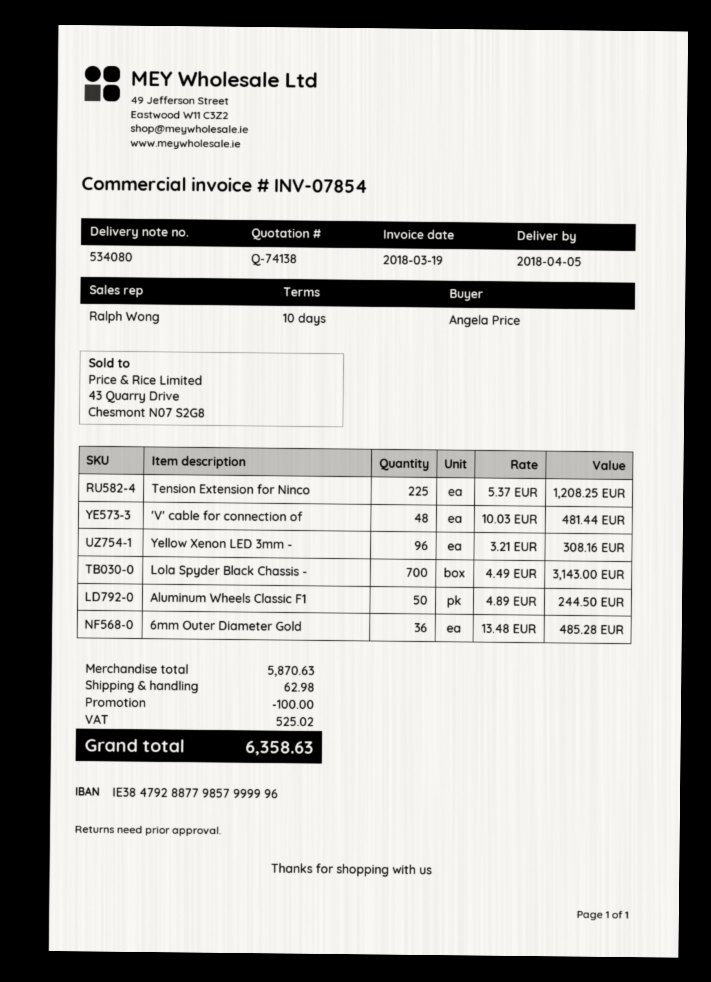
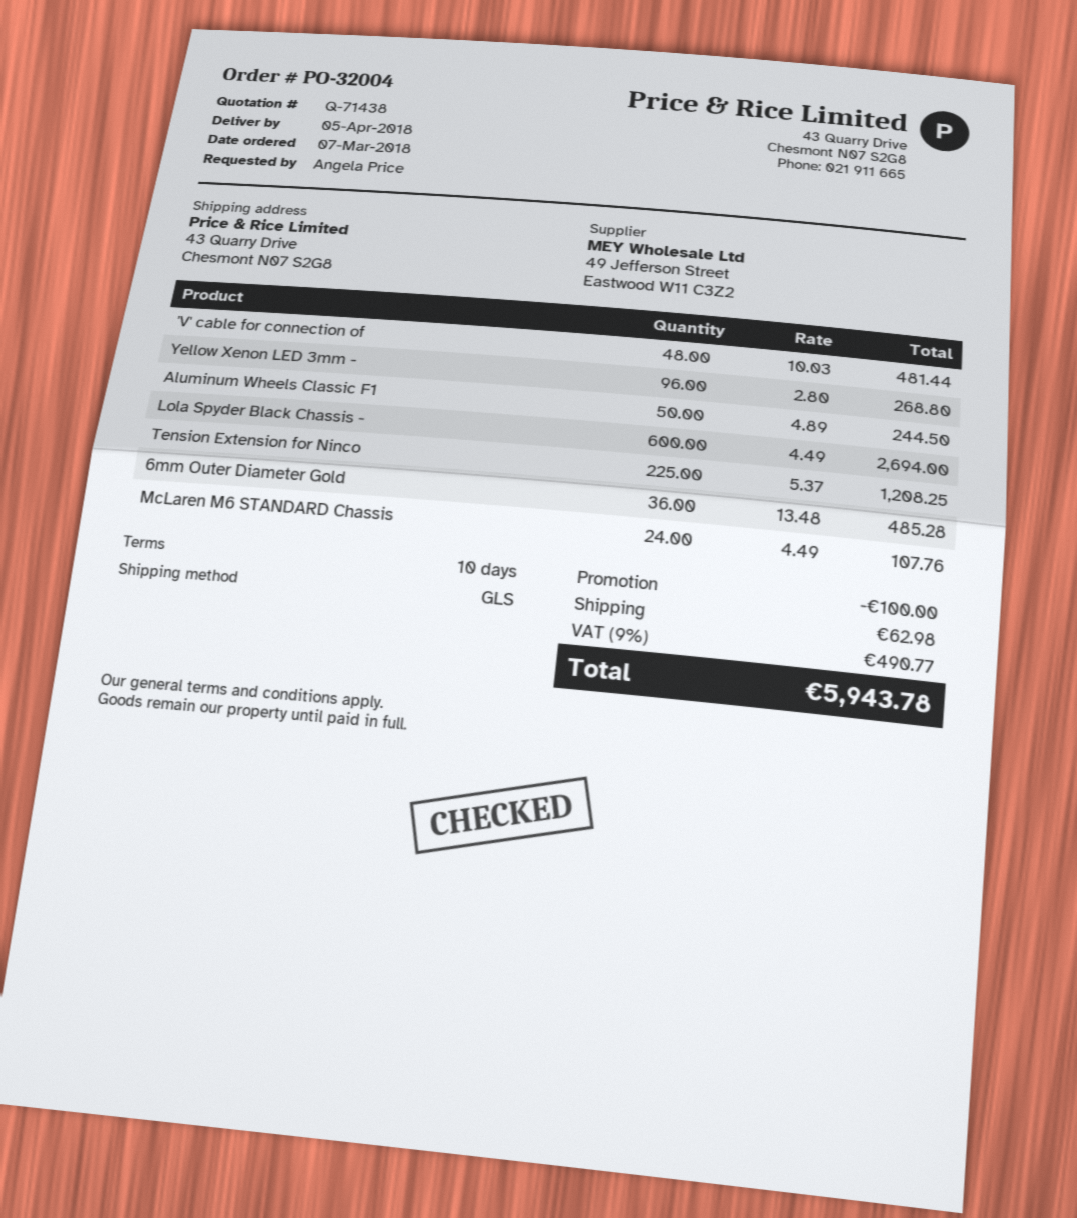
quote number: Q-74138 -> Q-71438
Yellow Xenon LED 3mm -: 96 x 3.21 = 308.16 -> 96 x 2.80 = 268.80
Lola Spyder Black Chassis -: 700 x 4.49 = 3143.00 -> 600 x 4.49 = 2694.00
McLaren M6 STANDARD Chassis: none -> 24 x 4.49 = 107.76
tax: 525.02 -> 490.77
total: 6358.63 -> 5943.78

